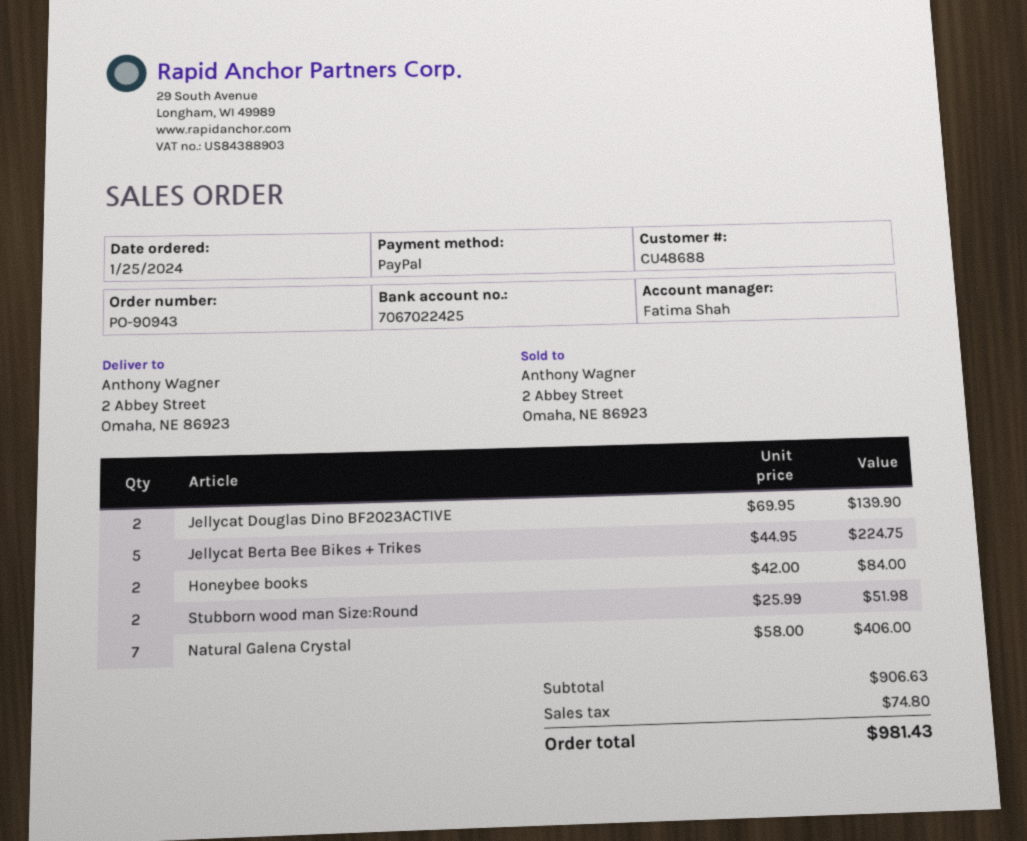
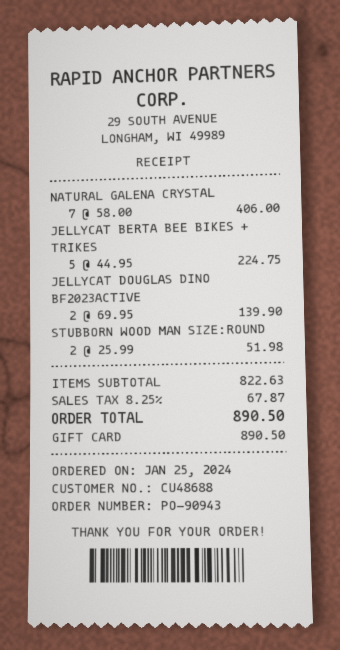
payment method: PayPal -> gift card
Honeybee books: 2 x 42.00 = 84.00 -> none
subtotal: 906.63 -> 822.63
tax: 74.80 -> 67.87
total: 981.43 -> 890.50

